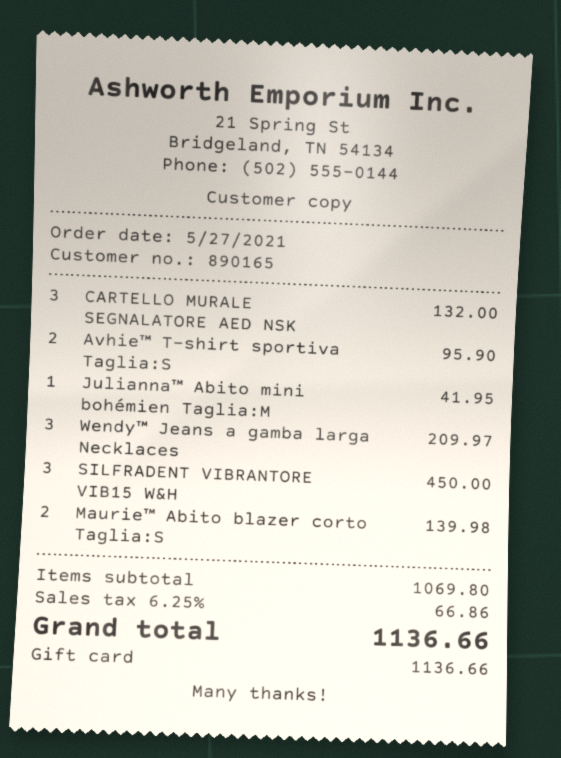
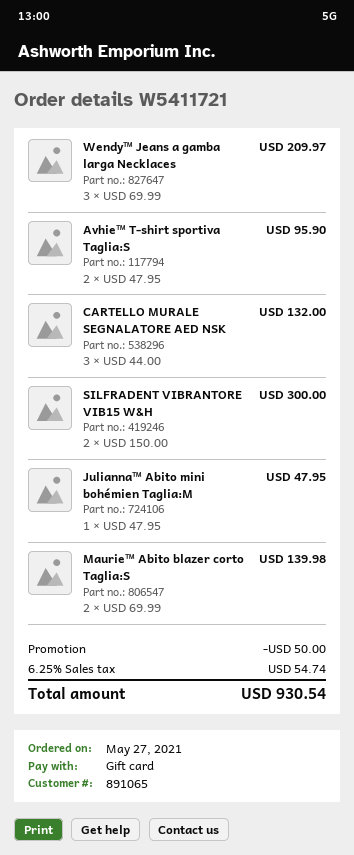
customer number: 890165 -> 891065
Julianna™ Abito mini bohémien Taglia:M: 1 for 41.95 -> 1 for 47.95
SILFRADENT VIBRANTORE VIB15 W&H: 3 for 450.00 -> 2 for 300.00
discount: none -> 50.00
tax: 6.25% = 66.86 -> 6.25% = 54.74
total: 1136.66 -> 930.54

